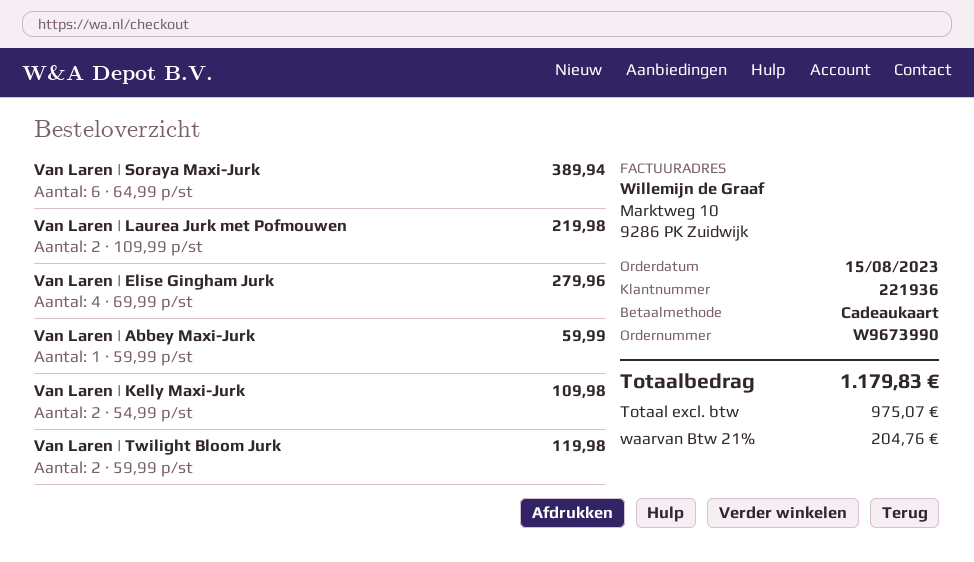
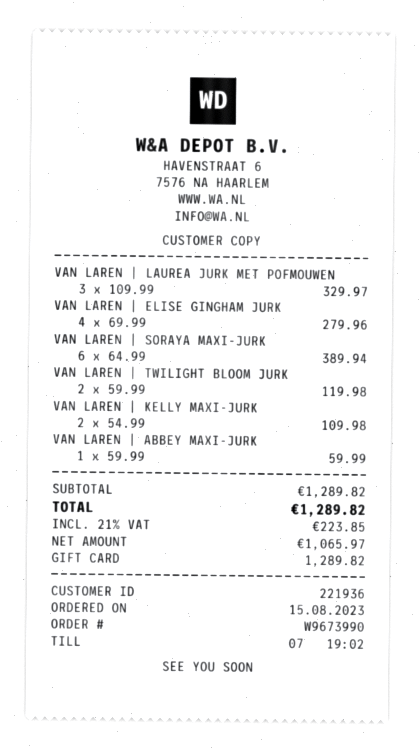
Van Laren | Laurea Jurk met Pofmouwen: 2 x 109.99 = 219.98 -> 3 x 109.99 = 329.97
net: 975.07 -> 1065.97
tax: 21% = 204.76 -> 21% = 223.85
total: 1179.83 -> 1289.82

